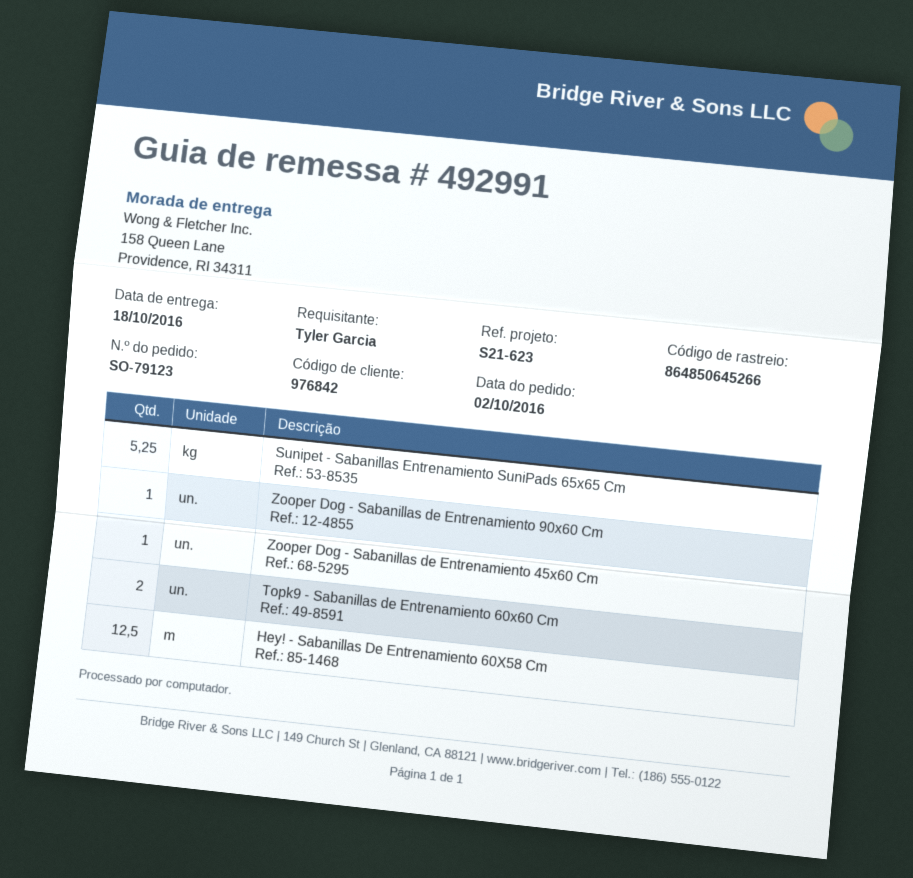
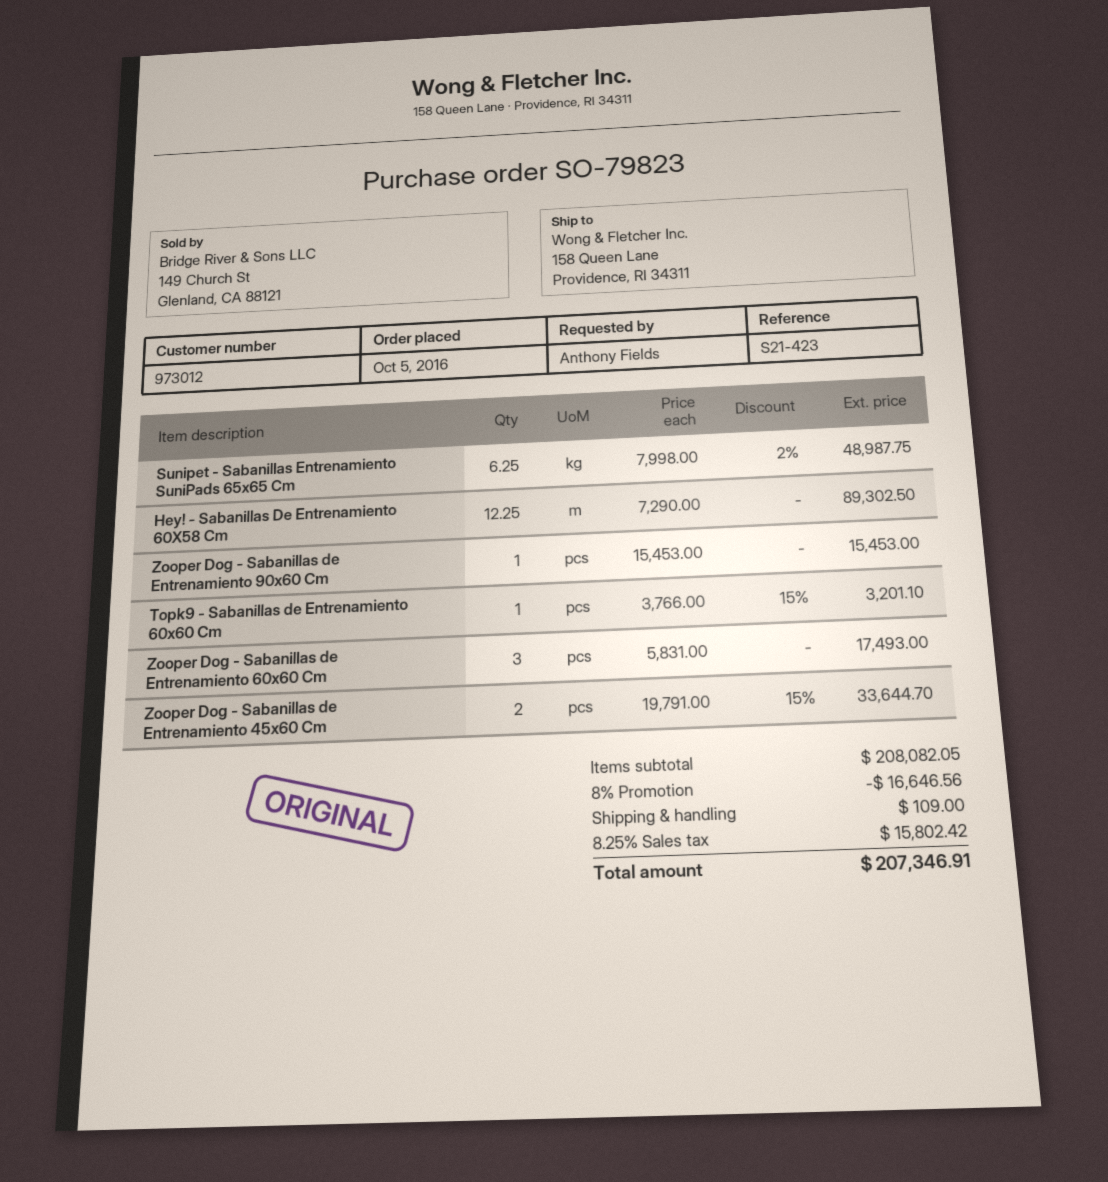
order number: SO-79123 -> SO-79823
order date: 2016-10-02 -> 2016-10-05
customer number: 976842 -> 973012
reference: S21-623 -> S21-423
ordered by: Tyler Garcia -> Anthony Fields
Sunipet - Sabanillas Entrenamiento SuniPads 65x65 Cm: 5.25 -> 6.25
Zooper Dog - Sabanillas de Entrenamiento 45x60 Cm: 1 -> 2
Topk9 - Sabanillas de Entrenamiento 60x60 Cm: 2 -> 1
Hey! - Sabanillas De Entrenamiento 60X58 Cm: 12.5 -> 12.25
Zooper Dog - Sabanillas de Entrenamiento 60x60 Cm: none -> 3

